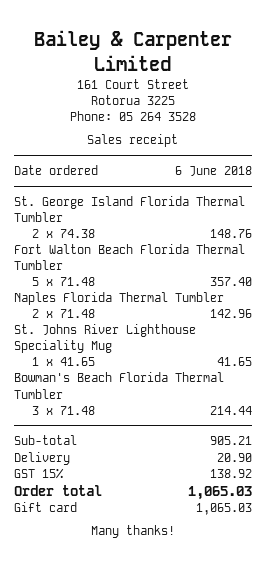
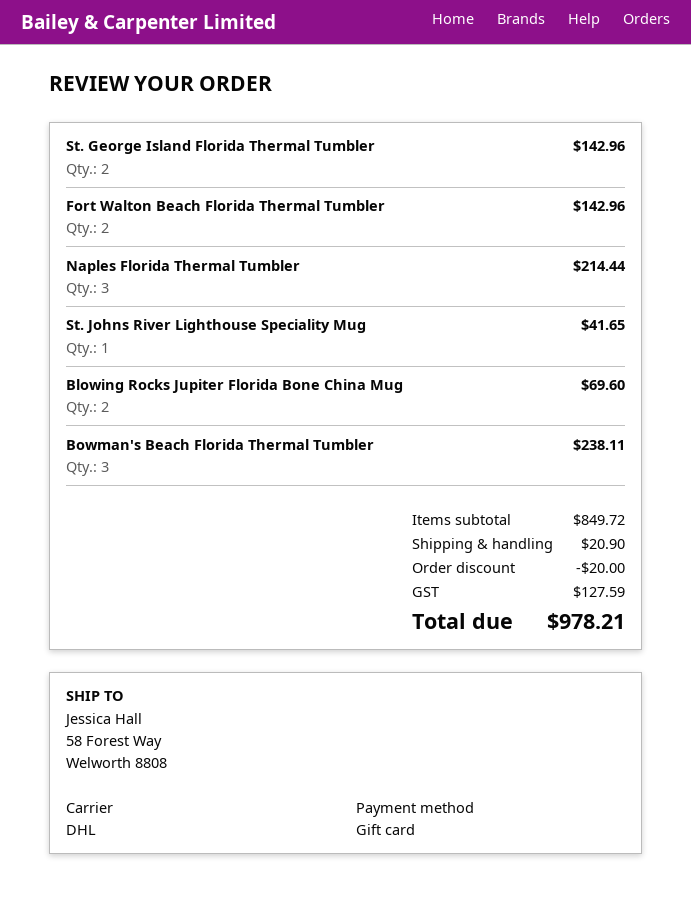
St. George Island Florida Thermal Tumbler: 2 for 148.76 -> 2 for 142.96
Fort Walton Beach Florida Thermal Tumbler: 5 for 357.40 -> 2 for 142.96
Naples Florida Thermal Tumbler: 2 for 142.96 -> 3 for 214.44
Bowman's Beach Florida Thermal Tumbler: 3 for 214.44 -> 3 for 238.11
Blowing Rocks Jupiter Florida Bone China Mug: none -> 2 for 69.60
subtotal: 905.21 -> 849.72
discount: none -> 20.00
tax: 138.92 -> 127.59
total: 1065.03 -> 978.21

